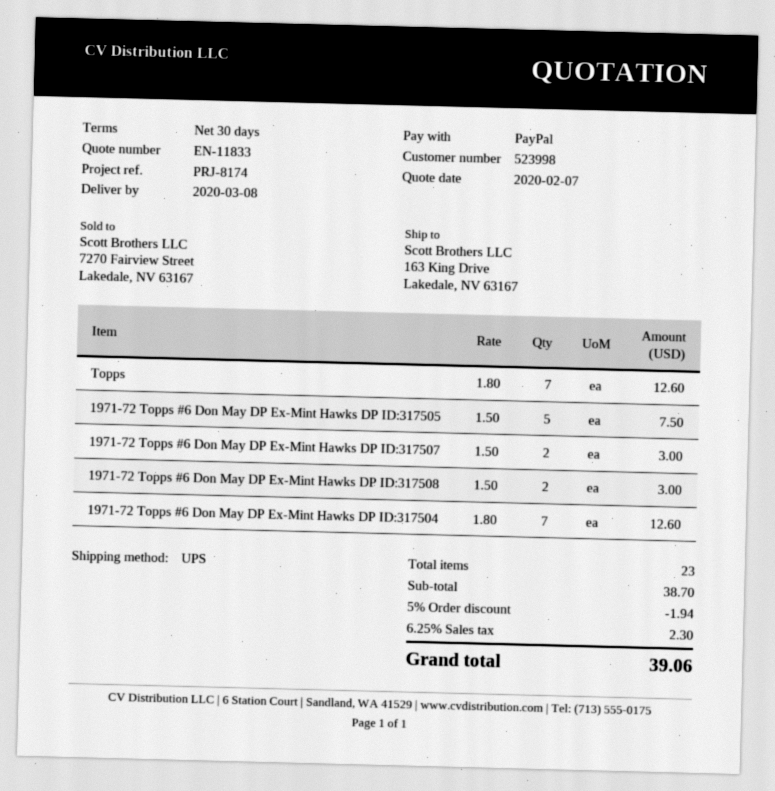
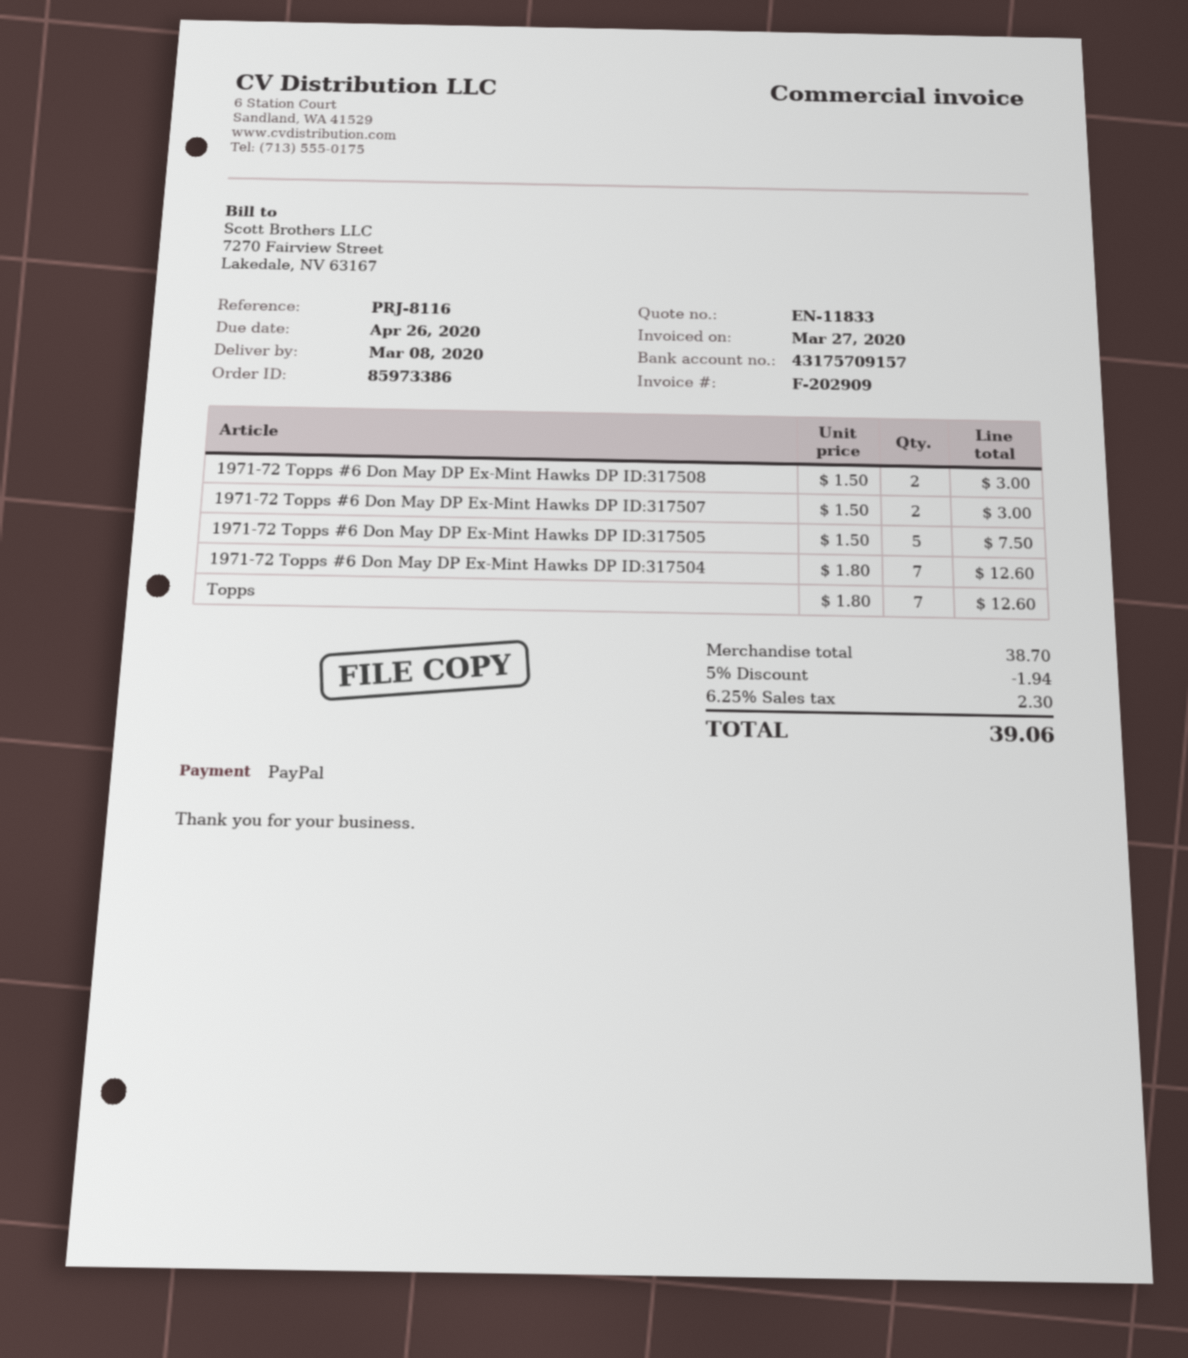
reference: PRJ-8174 -> PRJ-8116

